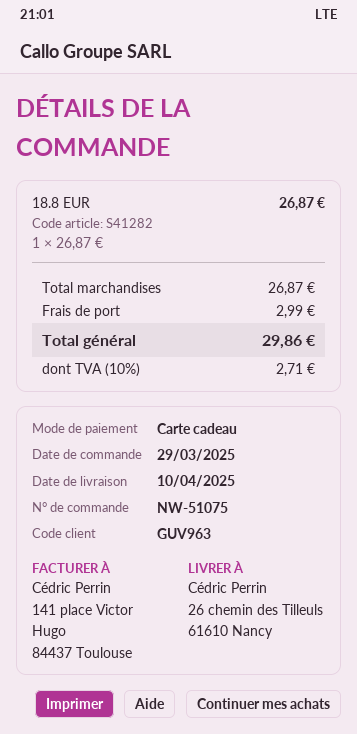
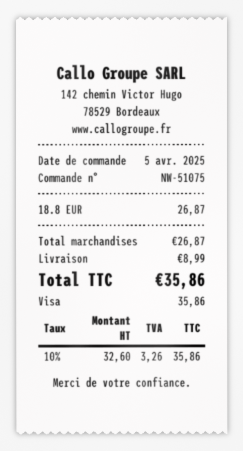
order date: 2025-03-29 -> 2025-04-05
payment method: gift card -> Visa
shipping: 2.99 -> 8.99
tax: 10% = 2.71 -> 10% = 3.26
total: 29.86 -> 35.86

